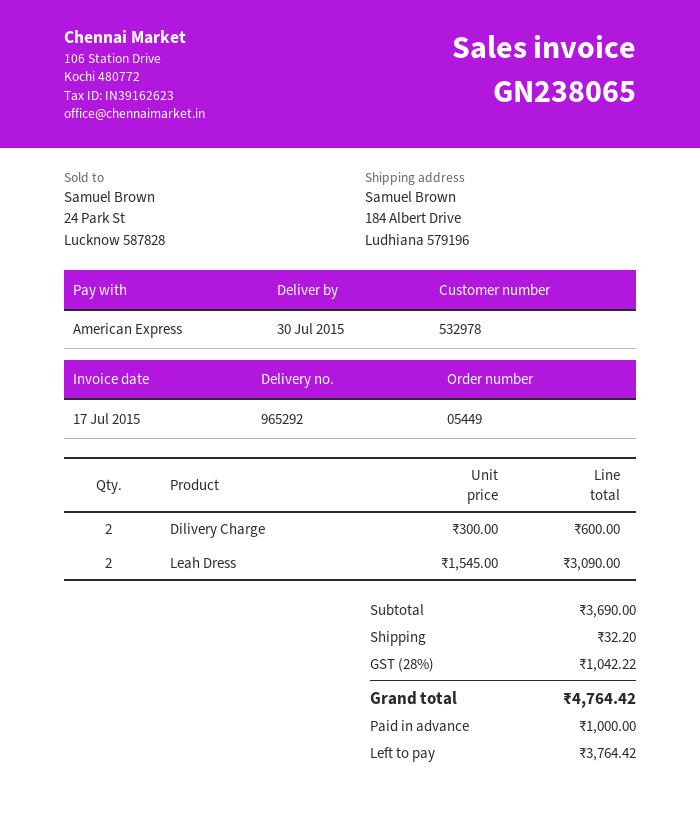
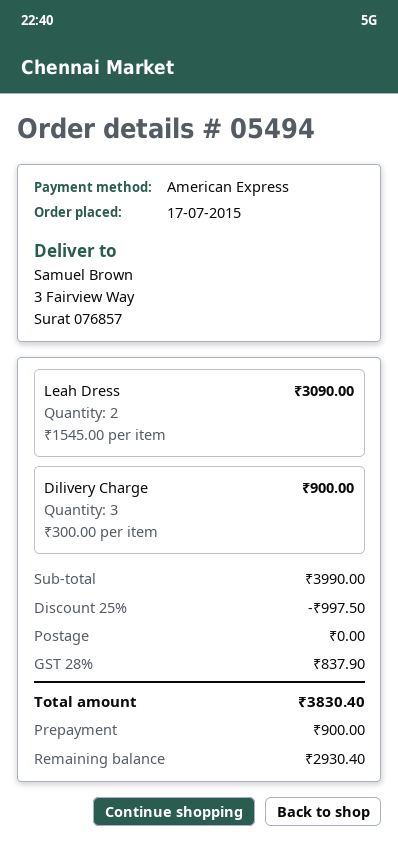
order number: 05449 -> 05494
ship to: 184 Albert Drive, Ludhiana 579196 -> 3 Fairview Way, Surat 076857
Dilivery Charge: 2 x 300.00 = 600.00 -> 3 x 300.00 = 900.00
subtotal: 3690.00 -> 3990.00
discount: none -> 25% = 997.50
shipping: 32.20 -> 0.00
tax: 28% = 1042.22 -> 28% = 837.90
total: 4764.42 -> 3830.40
deposit: 1000.00 -> 900.00
balance: 3764.42 -> 2930.40

